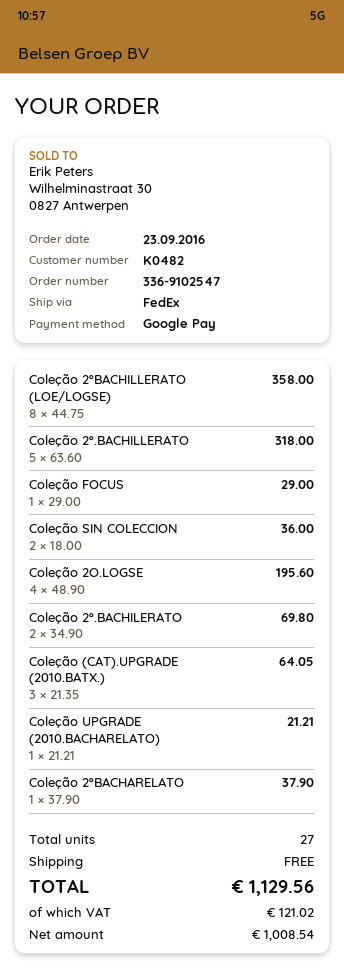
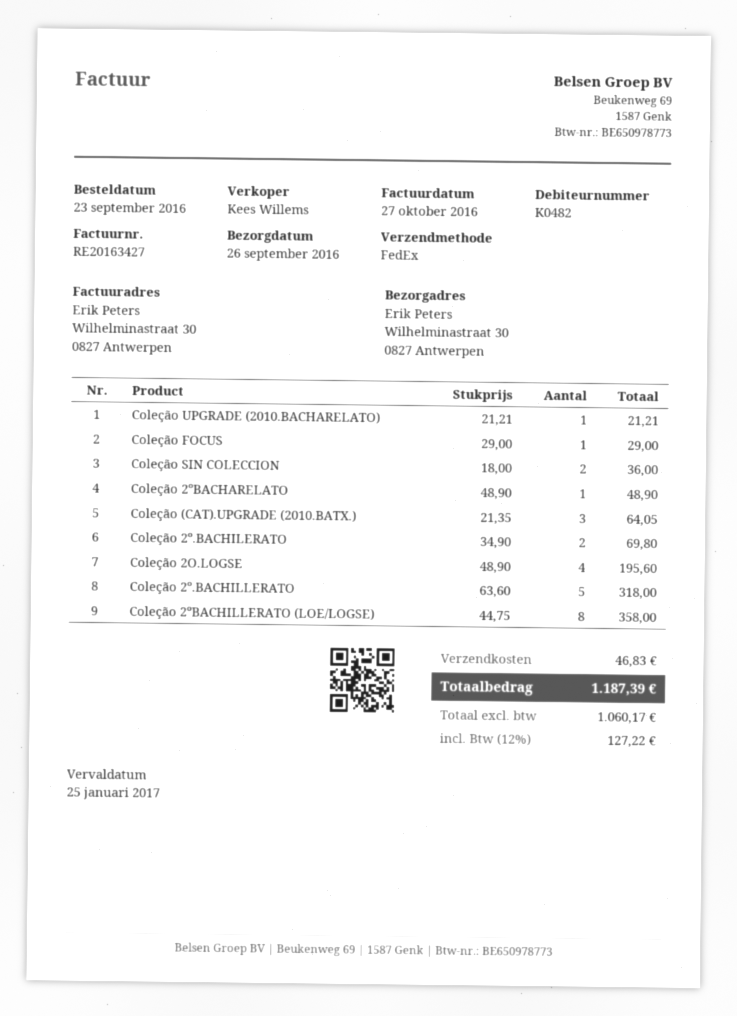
Coleção 2ºBACHARELATO: 1 x 37.90 = 37.90 -> 1 x 48.90 = 48.90
shipping: 0.00 -> 46.83
net: 1008.54 -> 1060.17
tax: 121.02 -> 127.22
total: 1129.56 -> 1187.39

